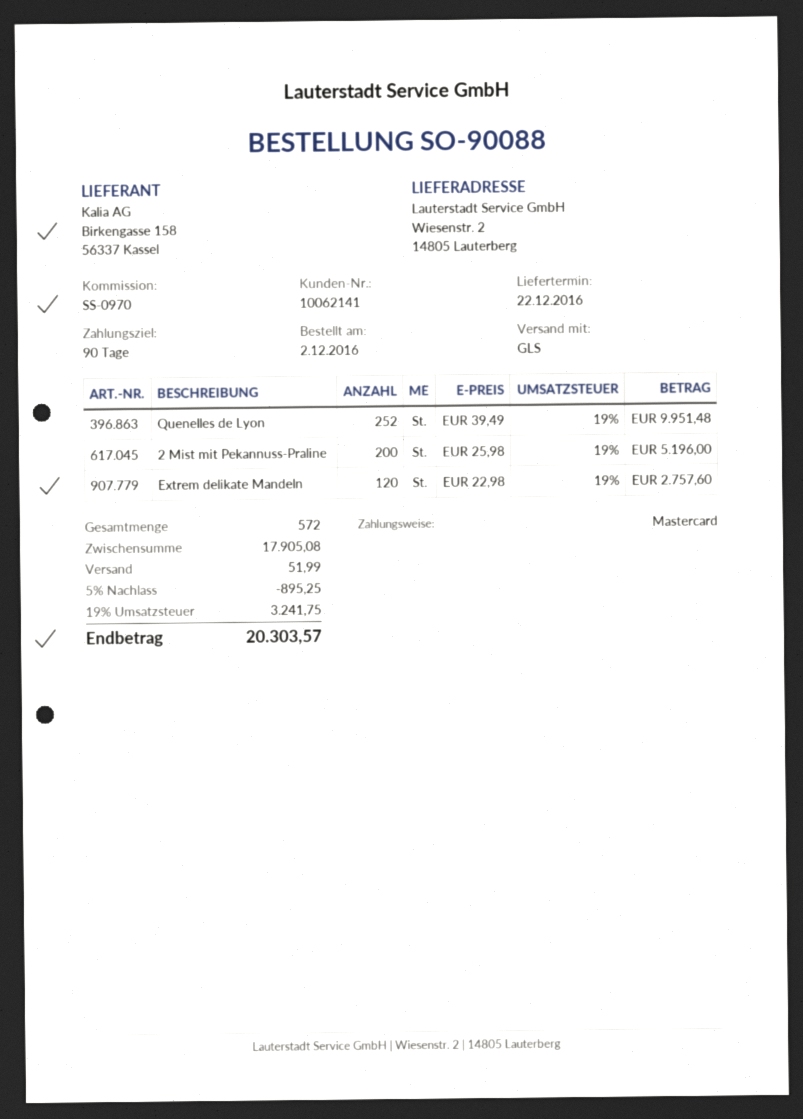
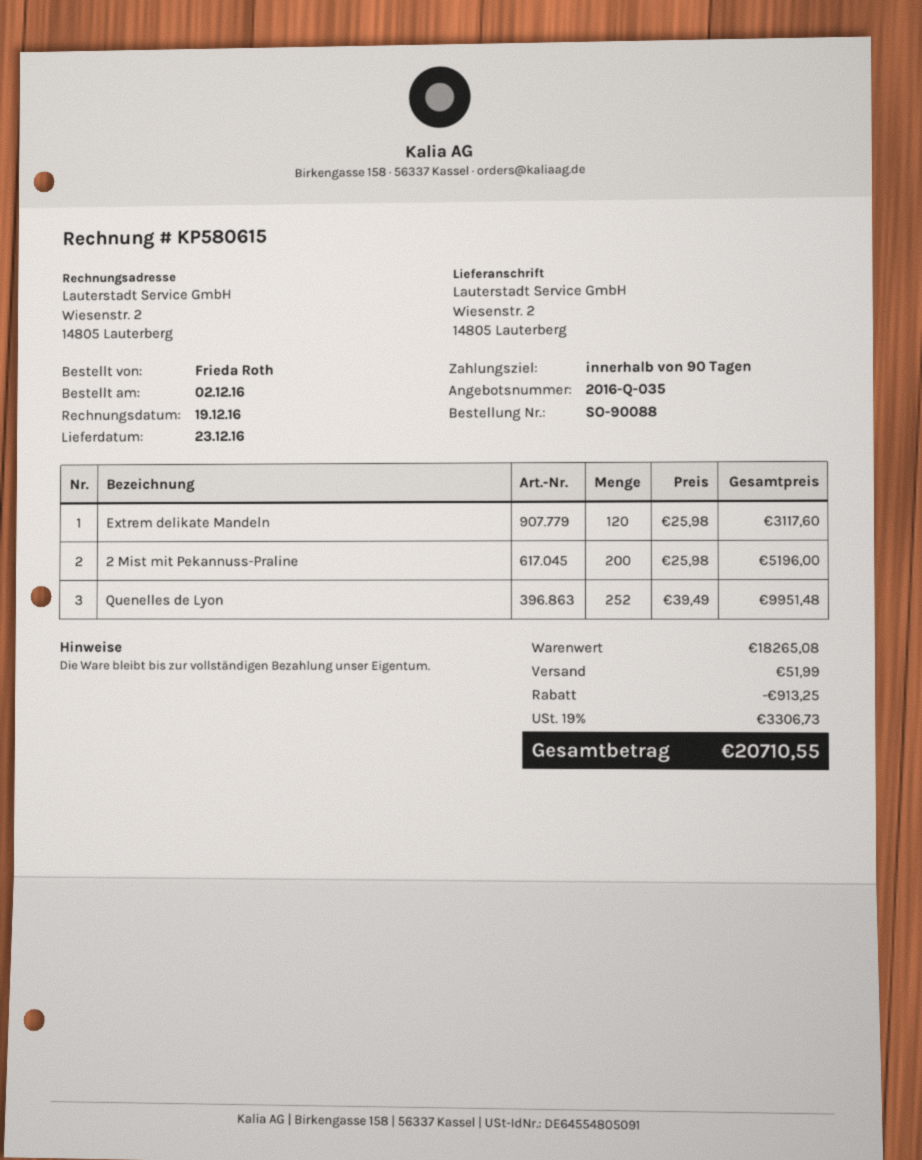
delivery date: 2016-12-22 -> 2016-12-23
Extrem delikate Mandeln: 120 x 22.98 = 2757.60 -> 120 x 25.98 = 3117.60
subtotal: 17905.08 -> 18265.08
discount: 895.25 -> 913.25
tax: 19% = 3241.75 -> 19% = 3306.73
total: 20303.57 -> 20710.55

